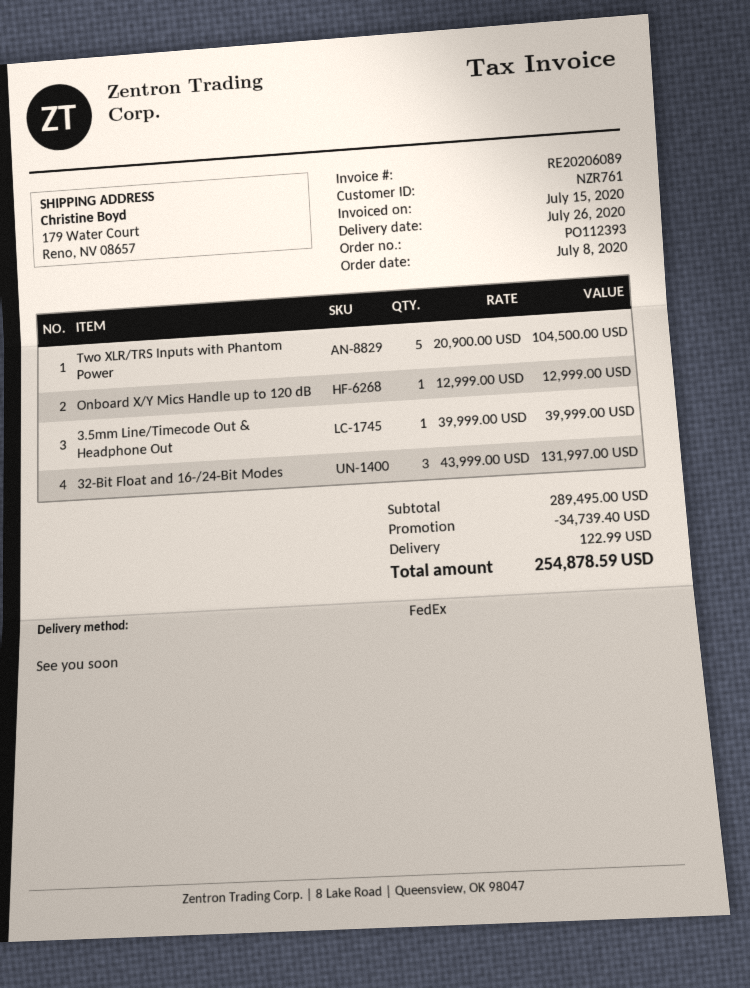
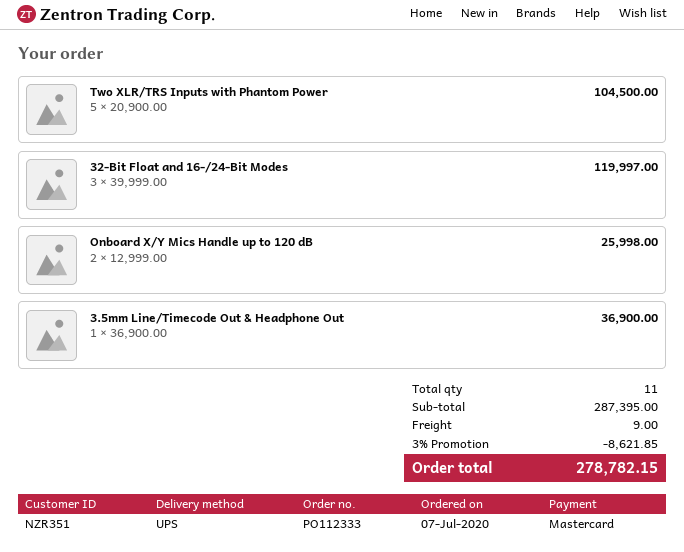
order number: PO112393 -> PO112333
order date: 2020-07-08 -> 2020-07-07
customer number: NZR761 -> NZR351
shipping method: FedEx -> UPS
Onboard X/Y Mics Handle up to 120 dB: 1 x 12999.00 = 12999.00 -> 2 x 12999.00 = 25998.00
3.5mm Line/Timecode Out & Headphone Out: 1 x 39999.00 = 39999.00 -> 1 x 36900.00 = 36900.00
32-Bit Float and 16-/24-Bit Modes: 3 x 43999.00 = 131997.00 -> 3 x 39999.00 = 119997.00
subtotal: 289495.00 -> 287395.00
discount: 34739.40 -> 8621.85
shipping: 122.99 -> 9.00
total: 254878.59 -> 278782.15

